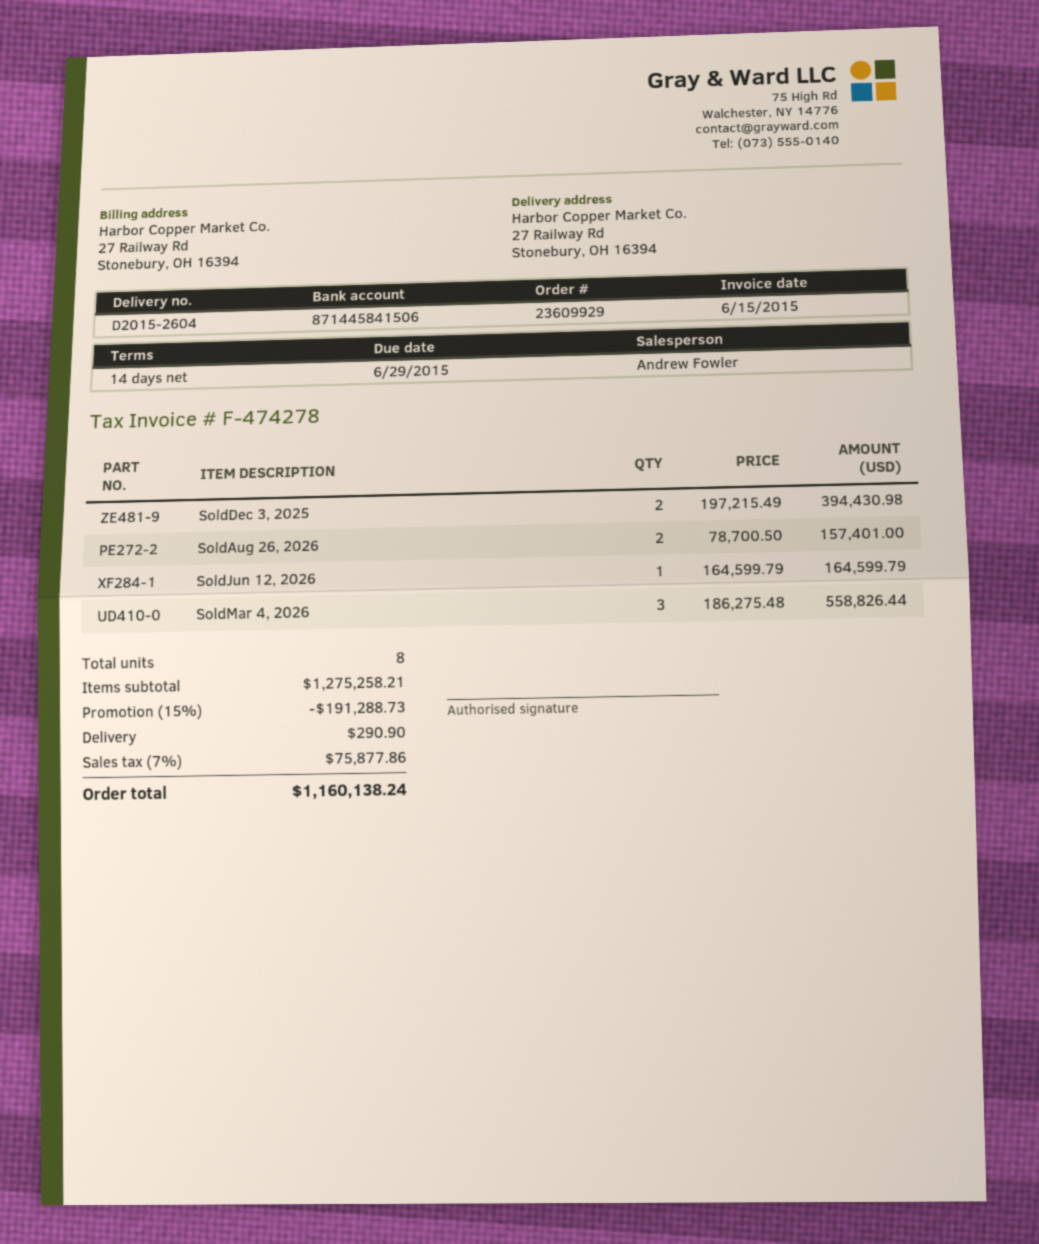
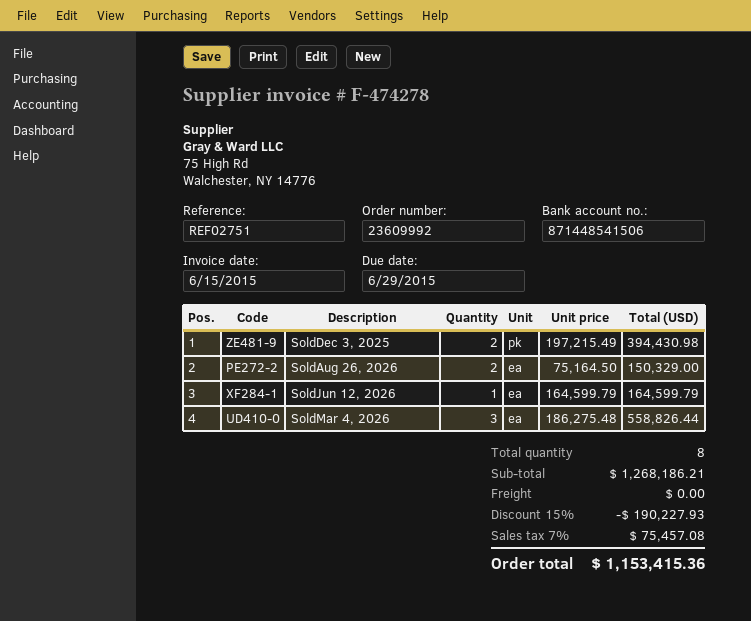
order number: 23609929 -> 23609992
bank account: 871445841506 -> 871448541506
SoldAug 26, 2026: 2 x 78700.50 = 157401.00 -> 2 x 75164.50 = 150329.00
subtotal: 1275258.21 -> 1268186.21
discount: 15% = 191288.73 -> 15% = 190227.93
shipping: 290.90 -> 0.00
tax: 7% = 75877.86 -> 7% = 75457.08
total: 1160138.24 -> 1153415.36

